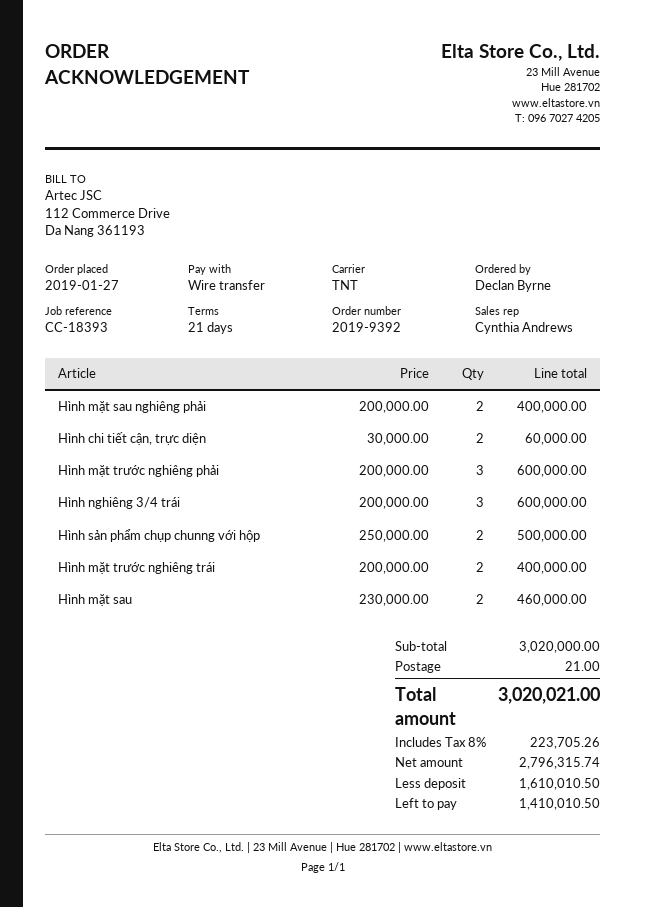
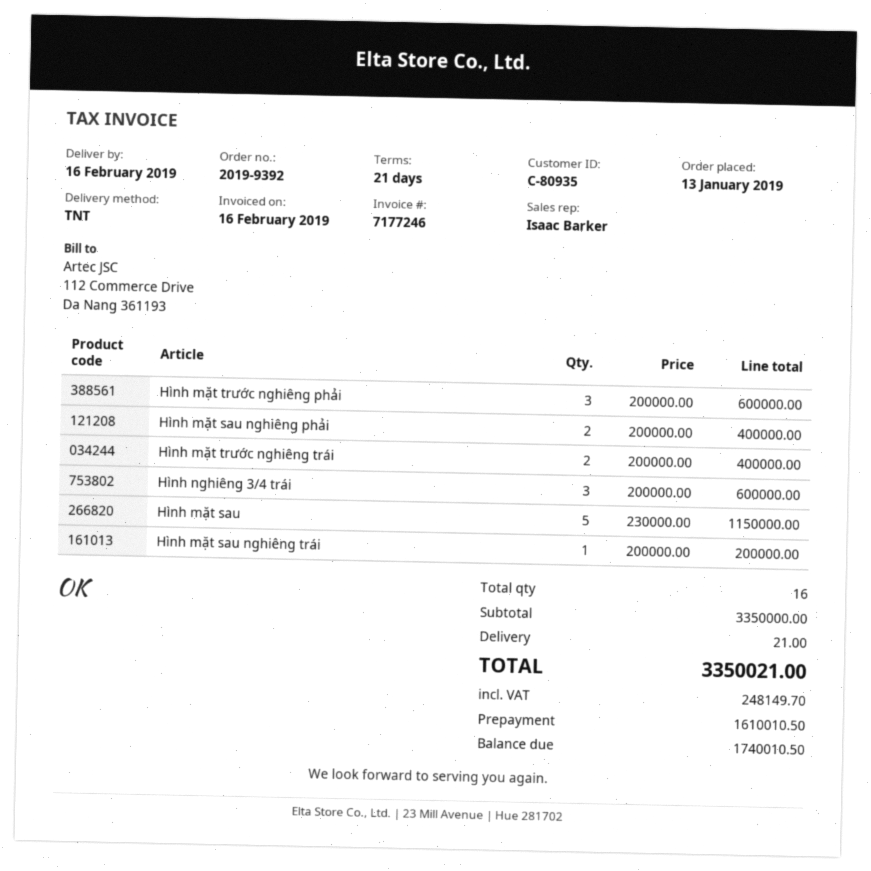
order date: 2019-01-27 -> 2019-01-13
sales rep: Cynthia Andrews -> Isaac Barker
Hình chi tiết cận, trực diện: 2 x 30000.00 = 60000.00 -> none
Hình sản phẩm chụp chunng với hộp: 2 x 250000.00 = 500000.00 -> none
Hình mặt sau: 2 x 230000.00 = 460000.00 -> 5 x 230000.00 = 1150000.00
Hình mặt sau nghiêng trái: none -> 1 x 200000.00 = 200000.00
subtotal: 3020000.00 -> 3350000.00
tax: 223705.26 -> 248149.70
total: 3020021.00 -> 3350021.00
balance: 1410010.50 -> 1740010.50

